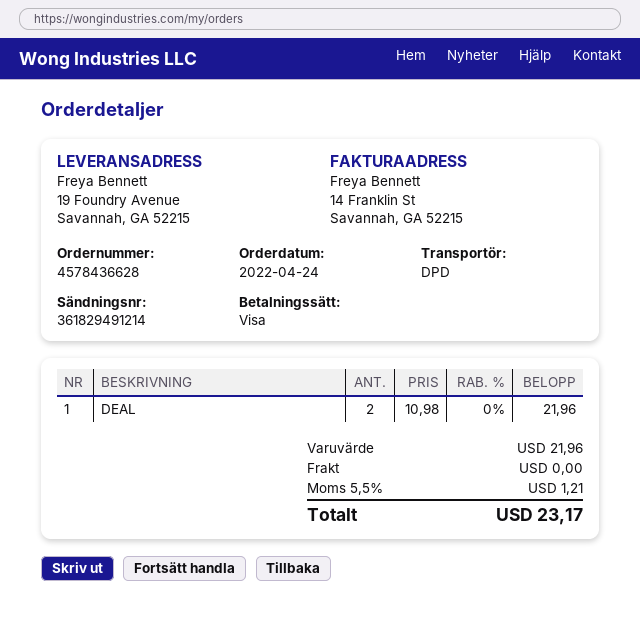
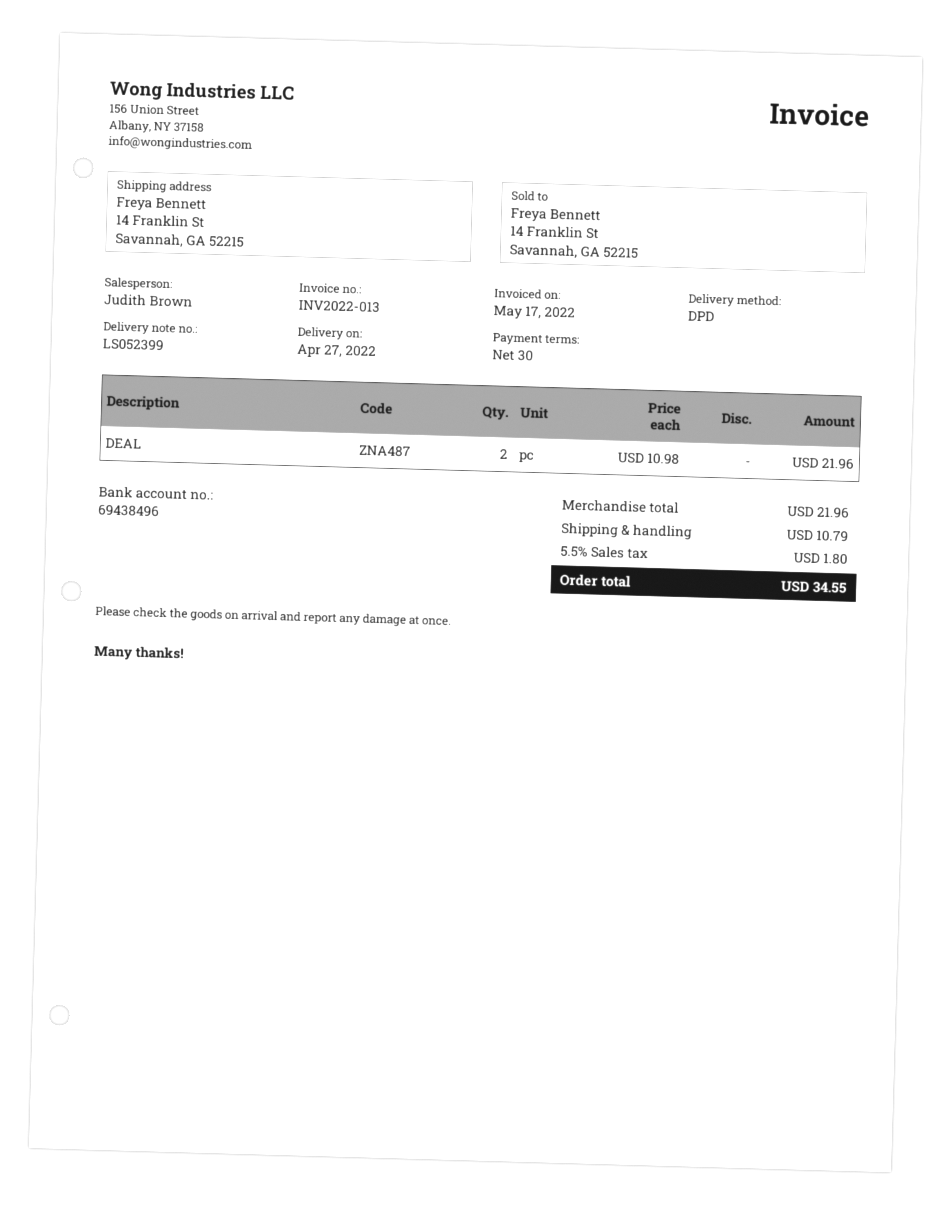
ship to: 19 Foundry Avenue, Savannah, GA 52215 -> 14 Franklin St, Savannah, GA 52215
shipping: 0.00 -> 10.79
tax: 5.5% = 1.21 -> 5.5% = 1.80
total: 23.17 -> 34.55

